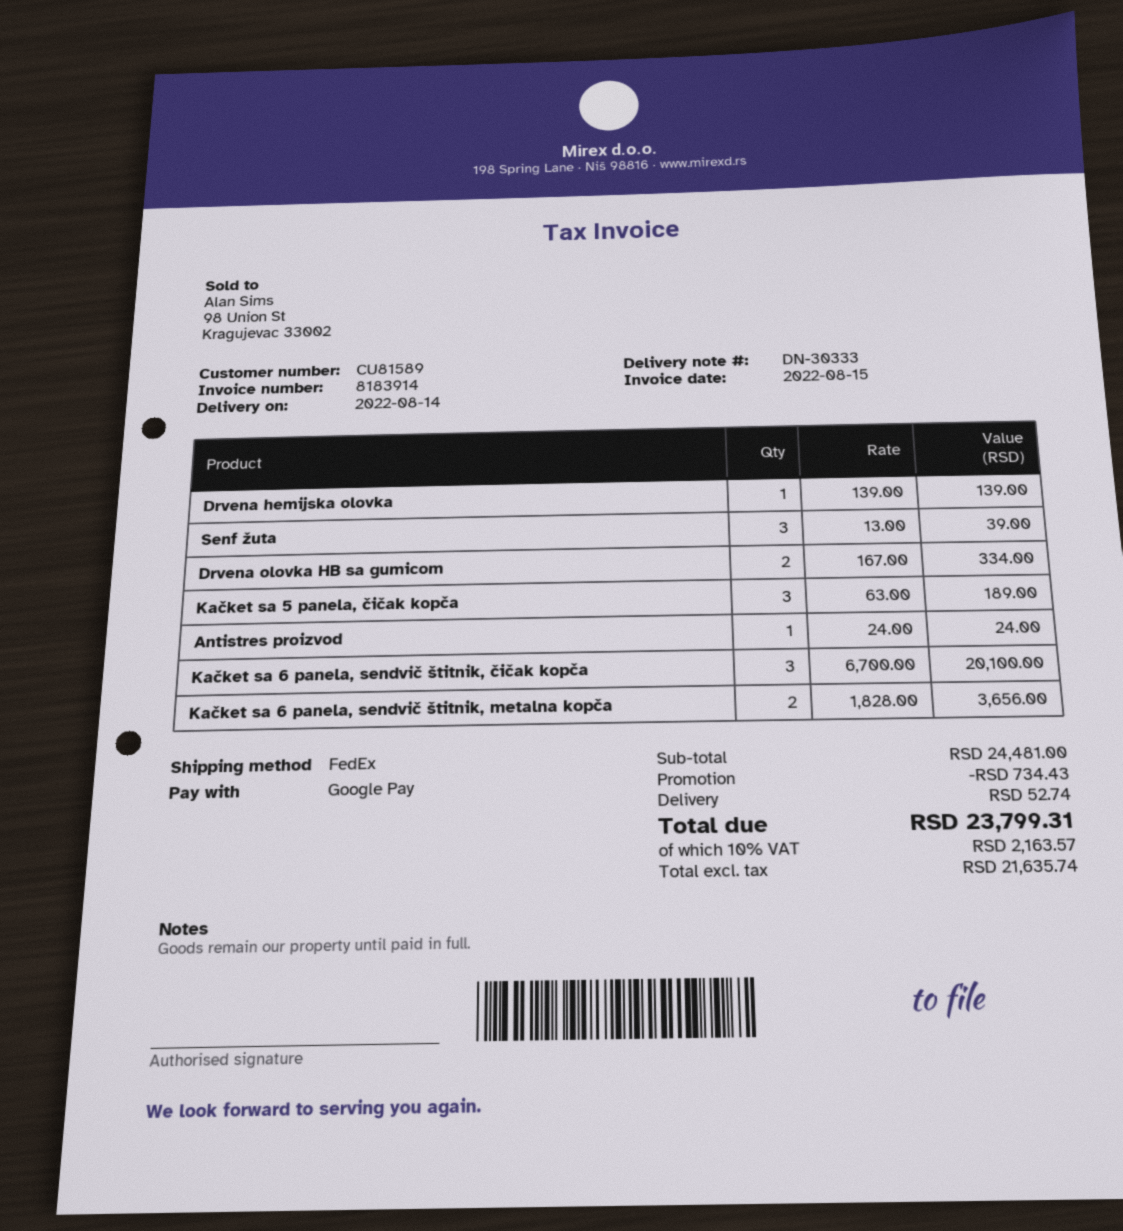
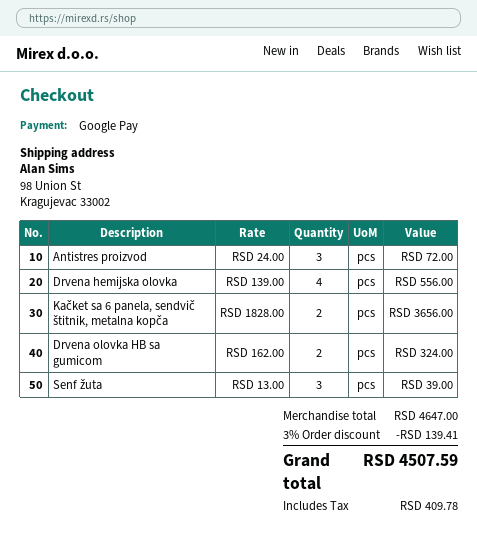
Drvena hemijska olovka: 1 x 139.00 = 139.00 -> 4 x 139.00 = 556.00
Drvena olovka HB sa gumicom: 2 x 167.00 = 334.00 -> 2 x 162.00 = 324.00
Kačket sa 5 panela, čičak kopča: 3 x 63.00 = 189.00 -> none
Antistres proizvod: 1 x 24.00 = 24.00 -> 3 x 24.00 = 72.00
Kačket sa 6 panela, sendvič štitnik, čičak kopča: 3 x 6700.00 = 20100.00 -> none
subtotal: 24481.00 -> 4647.00
discount: 734.43 -> 139.41
shipping: 52.74 -> none
tax: 2163.57 -> 409.78
total: 23799.31 -> 4507.59

